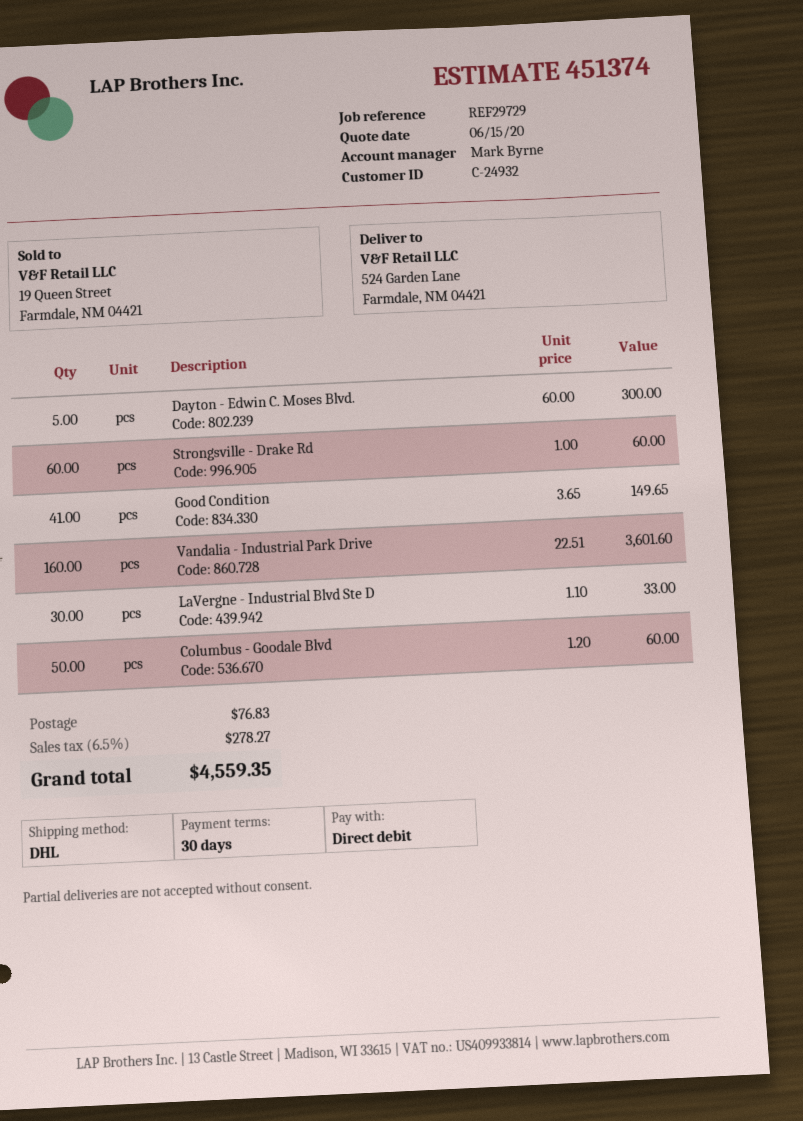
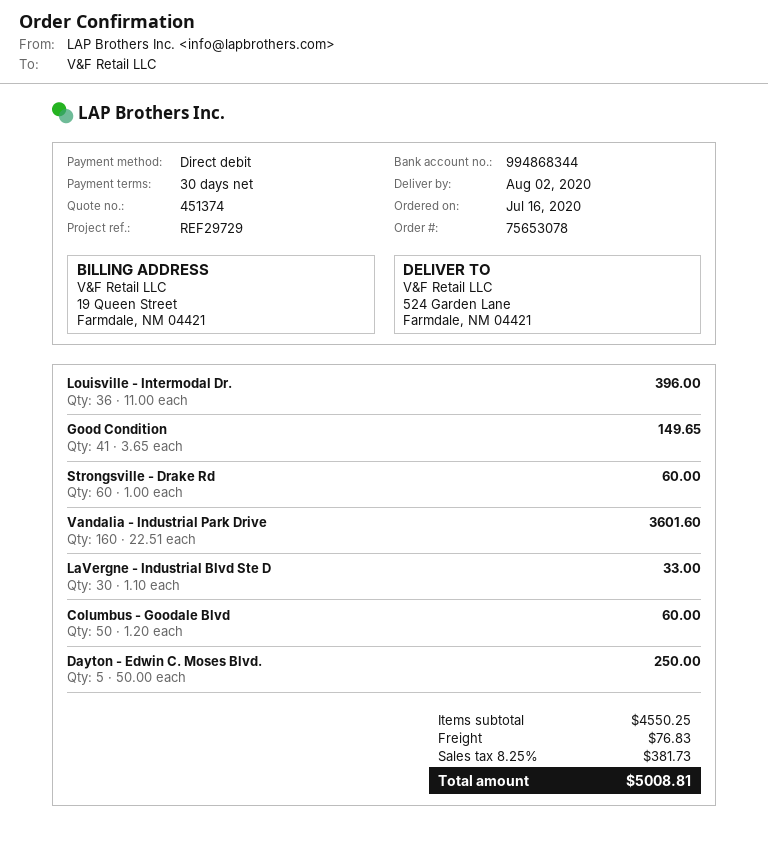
Dayton - Edwin C. Moses Blvd.: 5 x 60.00 = 300.00 -> 5 x 50.00 = 250.00
Louisville - Intermodal Dr.: none -> 36 x 11.00 = 396.00
tax: 6.5% = 278.27 -> 8.25% = 381.73
total: 4559.35 -> 5008.81

